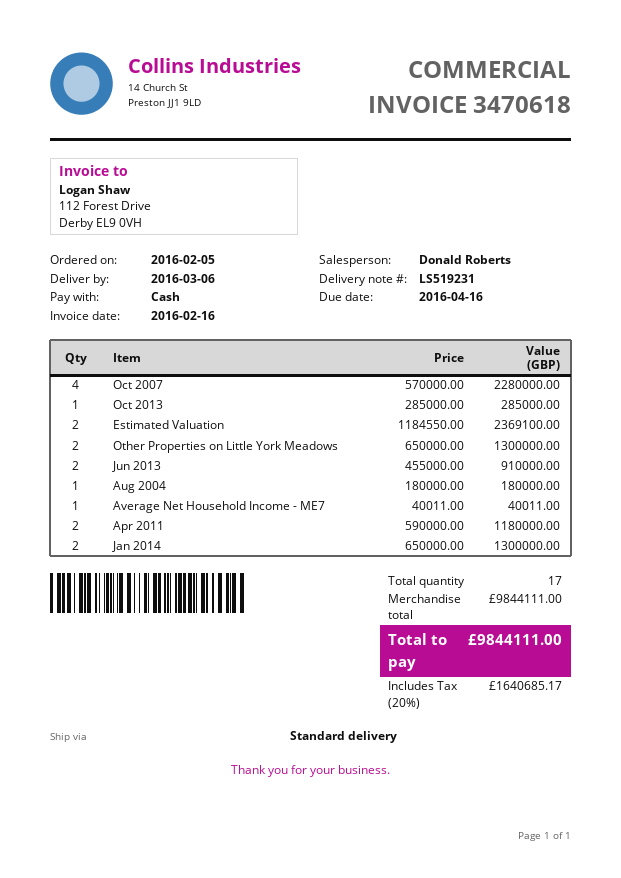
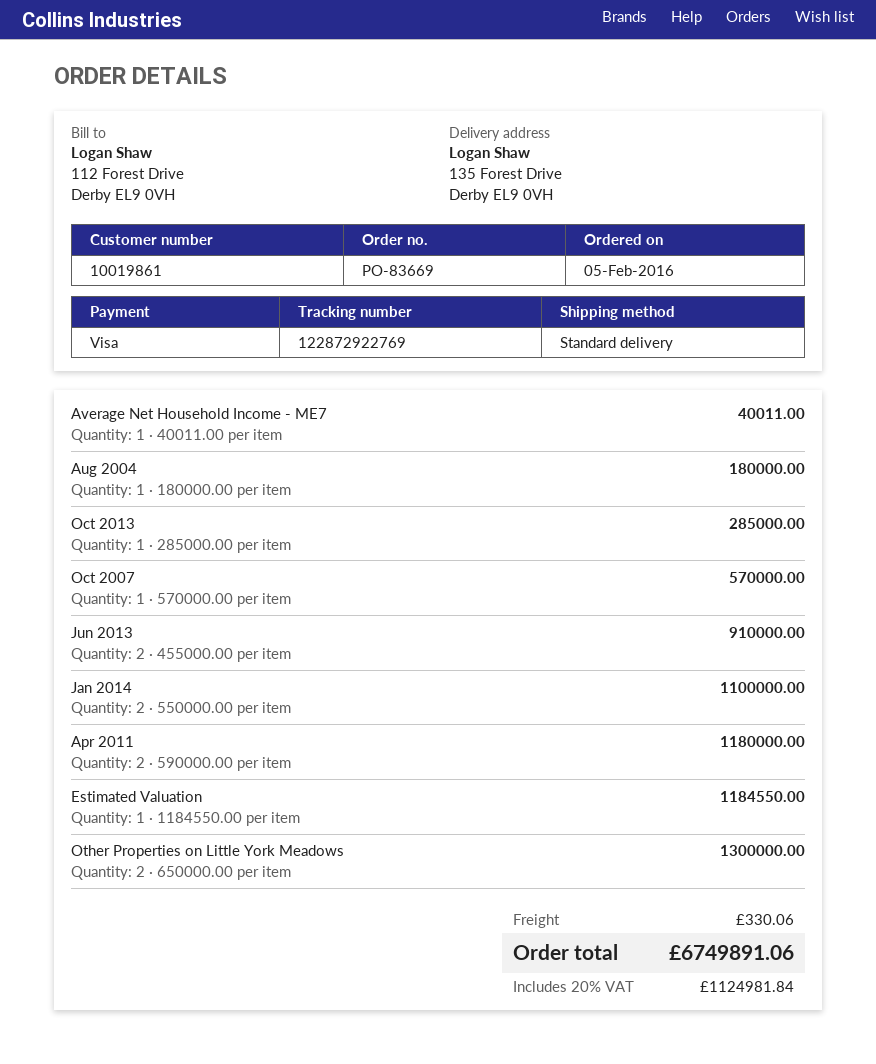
payment method: cash -> Visa
Oct 2007: 4 x 570000.00 = 2280000.00 -> 1 x 570000.00 = 570000.00
Estimated Valuation: 2 x 1184550.00 = 2369100.00 -> 1 x 1184550.00 = 1184550.00
Jan 2014: 2 x 650000.00 = 1300000.00 -> 2 x 550000.00 = 1100000.00
shipping: none -> 330.06
tax: 20% = 1640685.17 -> 20% = 1124981.84
total: 9844111.00 -> 6749891.06

